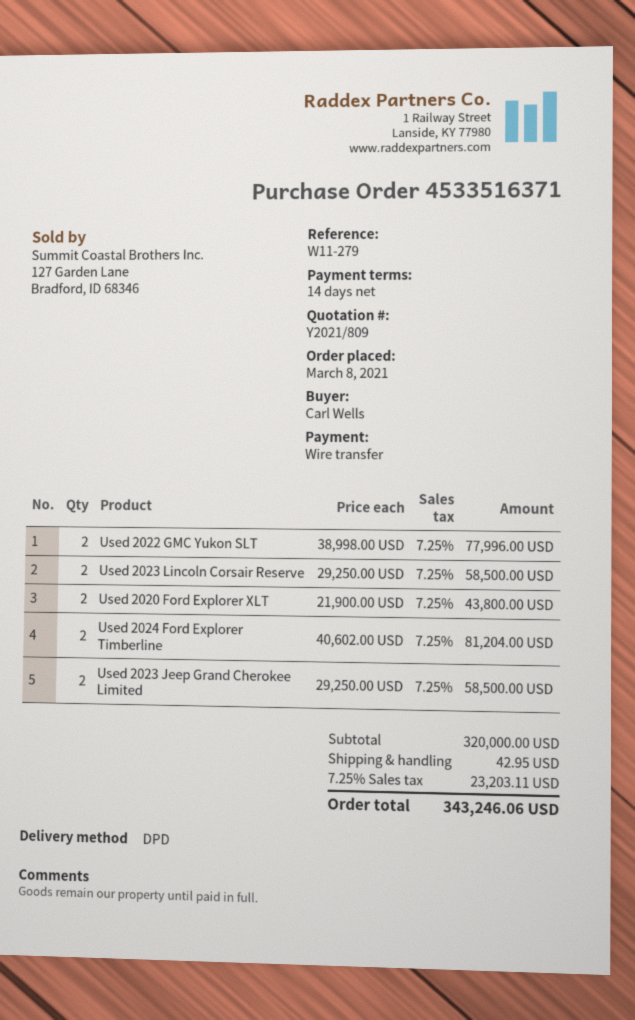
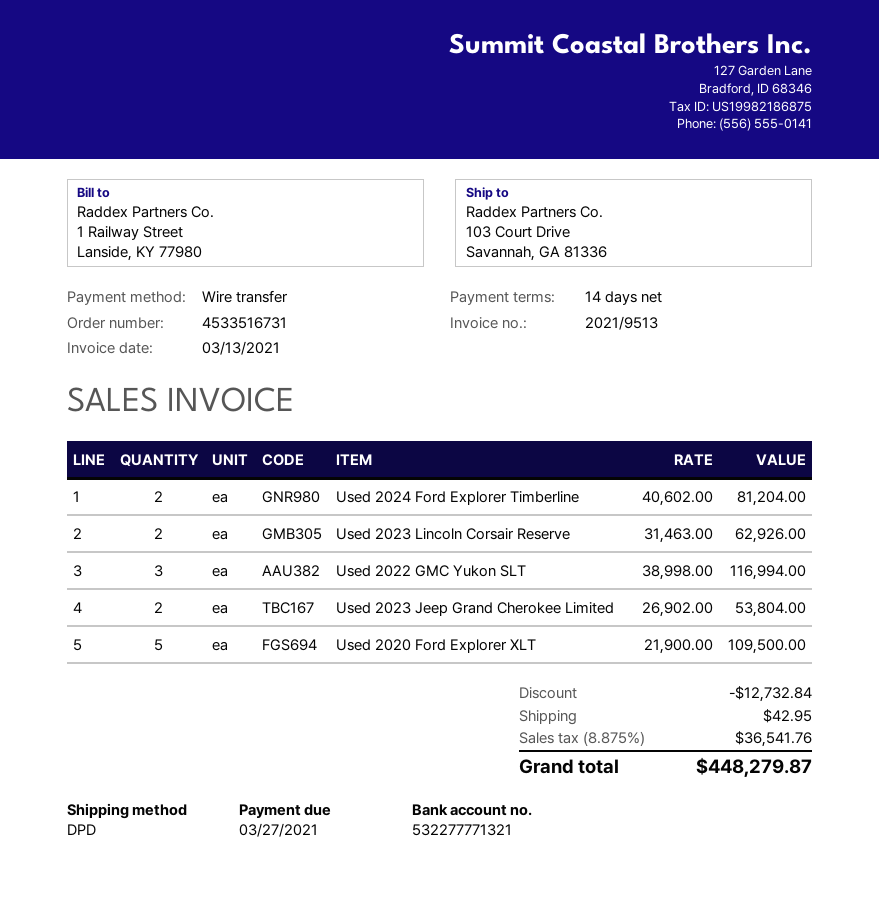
order number: 4533516371 -> 4533516731
Used 2022 GMC Yukon SLT: 2 x 38998.00 = 77996.00 -> 3 x 38998.00 = 116994.00
Used 2023 Lincoln Corsair Reserve: 2 x 29250.00 = 58500.00 -> 2 x 31463.00 = 62926.00
Used 2020 Ford Explorer XLT: 2 x 21900.00 = 43800.00 -> 5 x 21900.00 = 109500.00
Used 2023 Jeep Grand Cherokee Limited: 2 x 29250.00 = 58500.00 -> 2 x 26902.00 = 53804.00
discount: none -> 12732.84
tax: 7.25% = 23203.11 -> 8.875% = 36541.76
total: 343246.06 -> 448279.87

